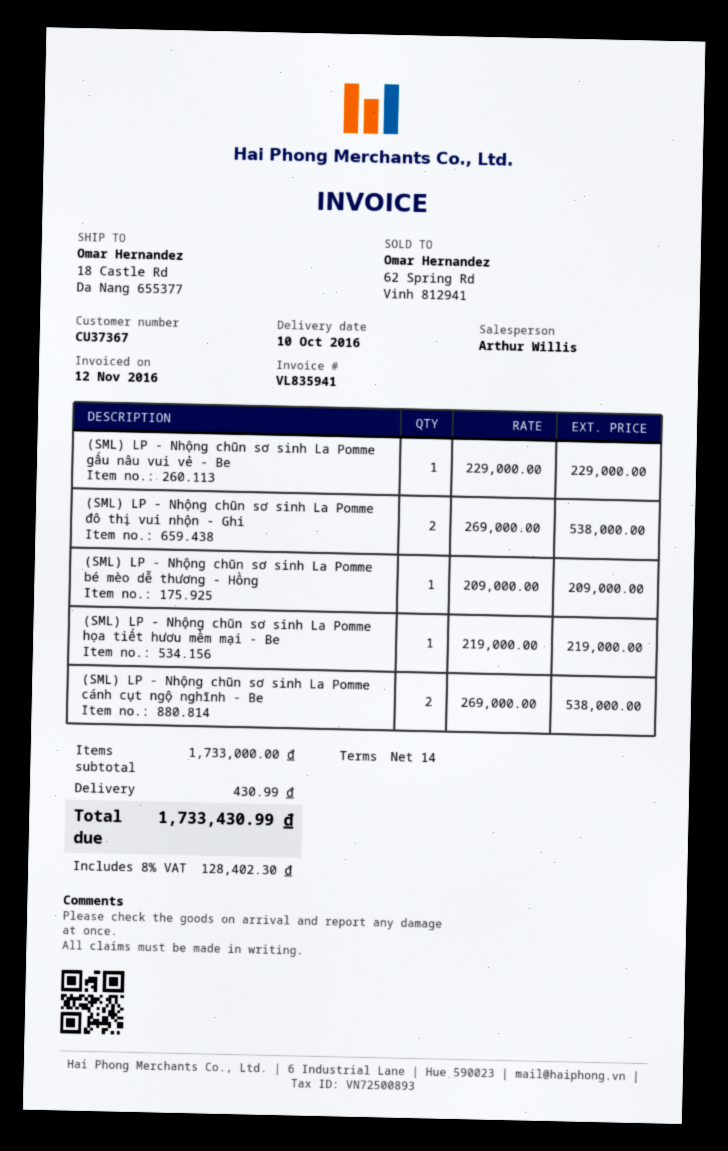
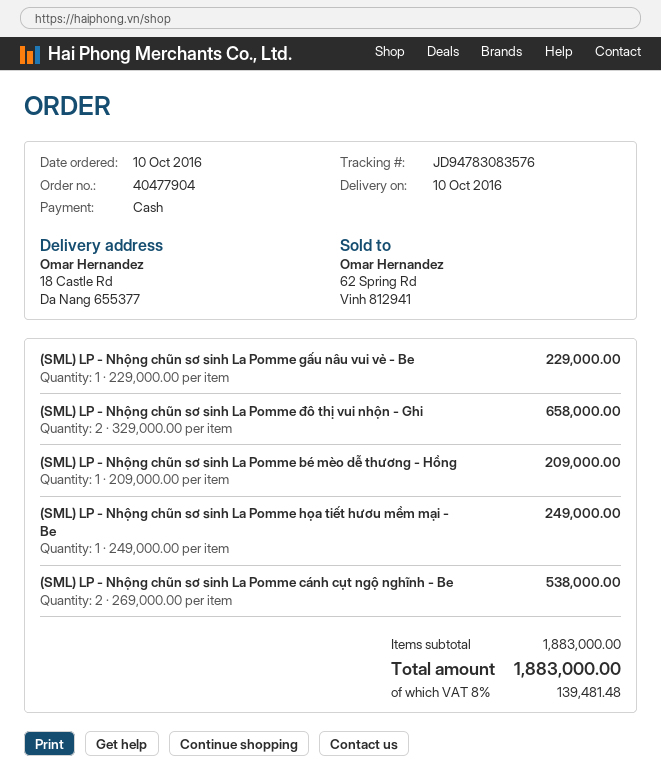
(SML) LP - Nhộng chũn sơ sinh La Pomme đô thị vui nhộn - Ghi: 2 x 269000.00 = 538000.00 -> 2 x 329000.00 = 658000.00
(SML) LP - Nhộng chũn sơ sinh La Pomme họa tiết hươu mềm mại - Be: 1 x 219000.00 = 219000.00 -> 1 x 249000.00 = 249000.00
subtotal: 1733000.00 -> 1883000.00
shipping: 430.99 -> none
tax: 8% = 128402.30 -> 8% = 139481.48
total: 1733430.99 -> 1883000.00

